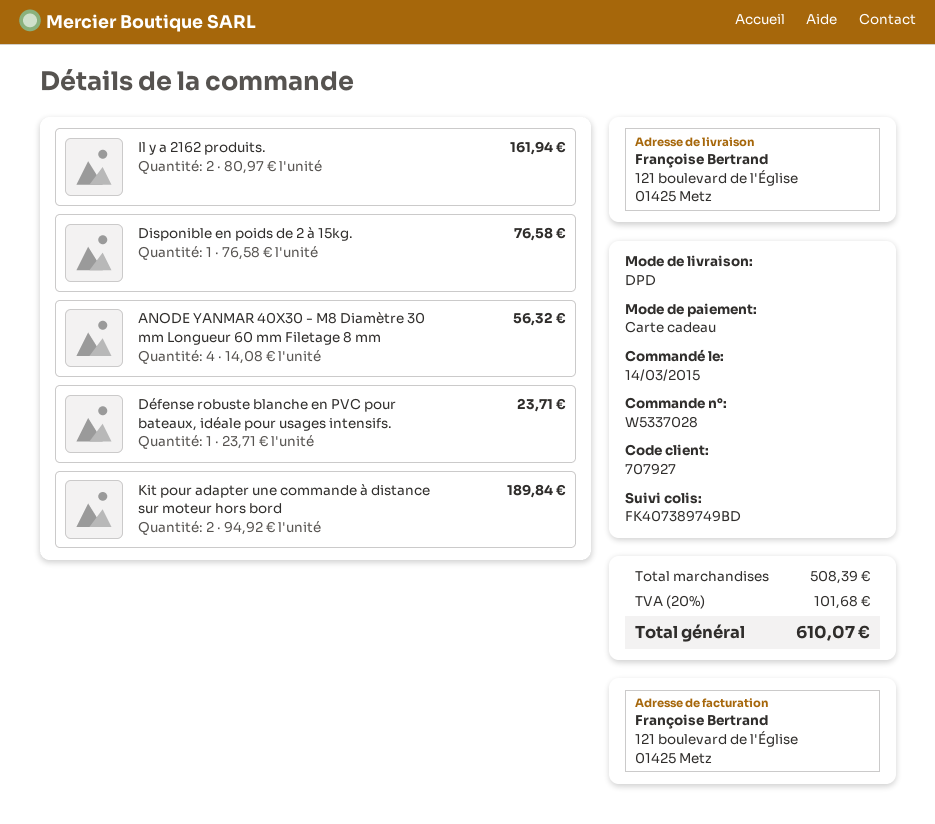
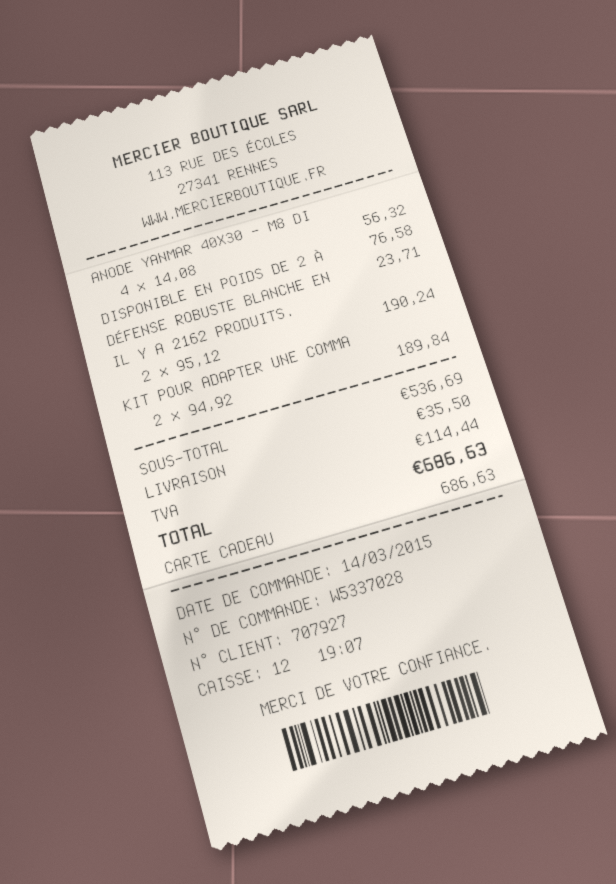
Il y a 2162 produits.: 2 x 80.97 = 161.94 -> 2 x 95.12 = 190.24
subtotal: 508.39 -> 536.69
shipping: none -> 35.50
tax: 101.68 -> 114.44
total: 610.07 -> 686.63

